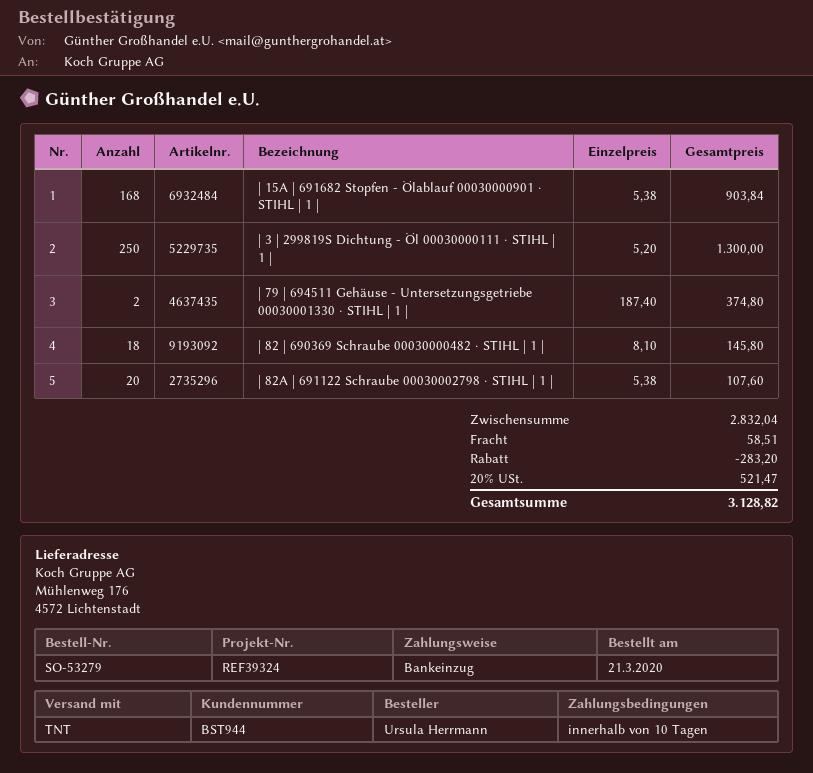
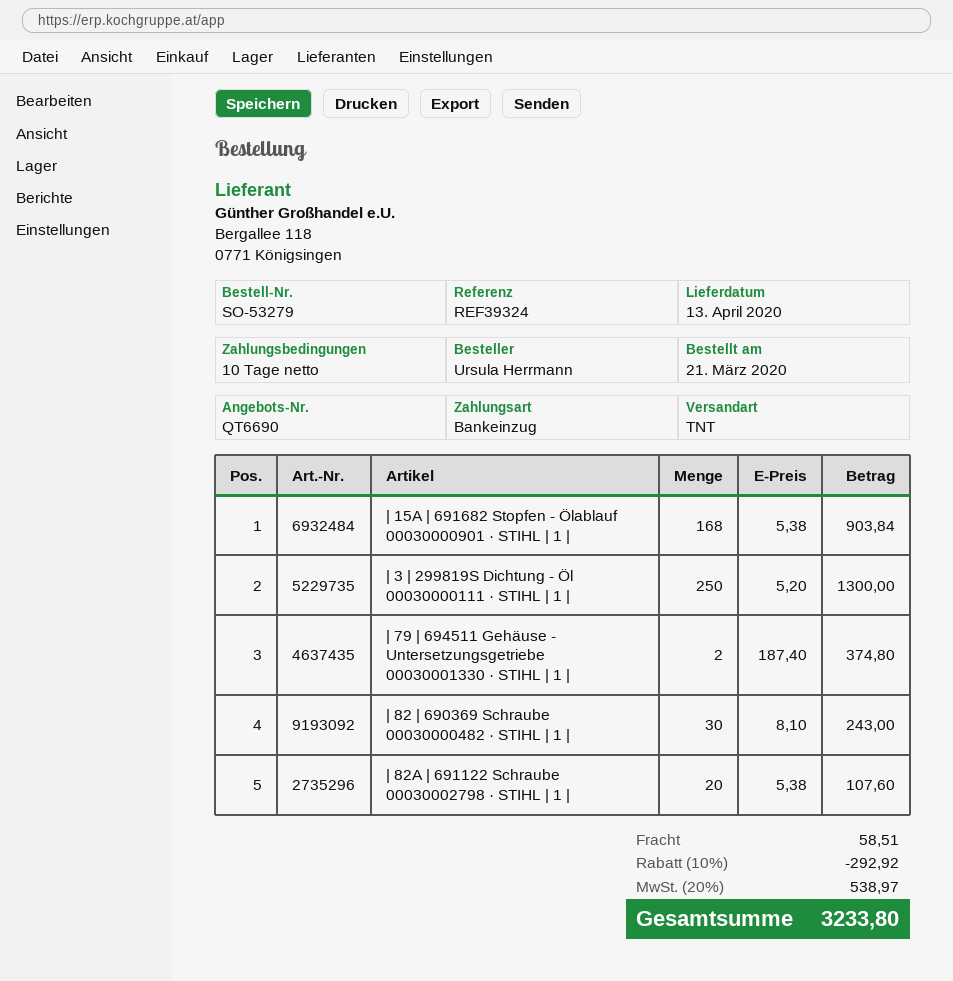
| 82 | 690369 Schraube 00030000482 · STIHL | 1 |: 18 x 8.10 = 145.80 -> 30 x 8.10 = 243.00
discount: 283.20 -> 292.92
tax: 20% = 521.47 -> 20% = 538.97
total: 3128.82 -> 3233.80

